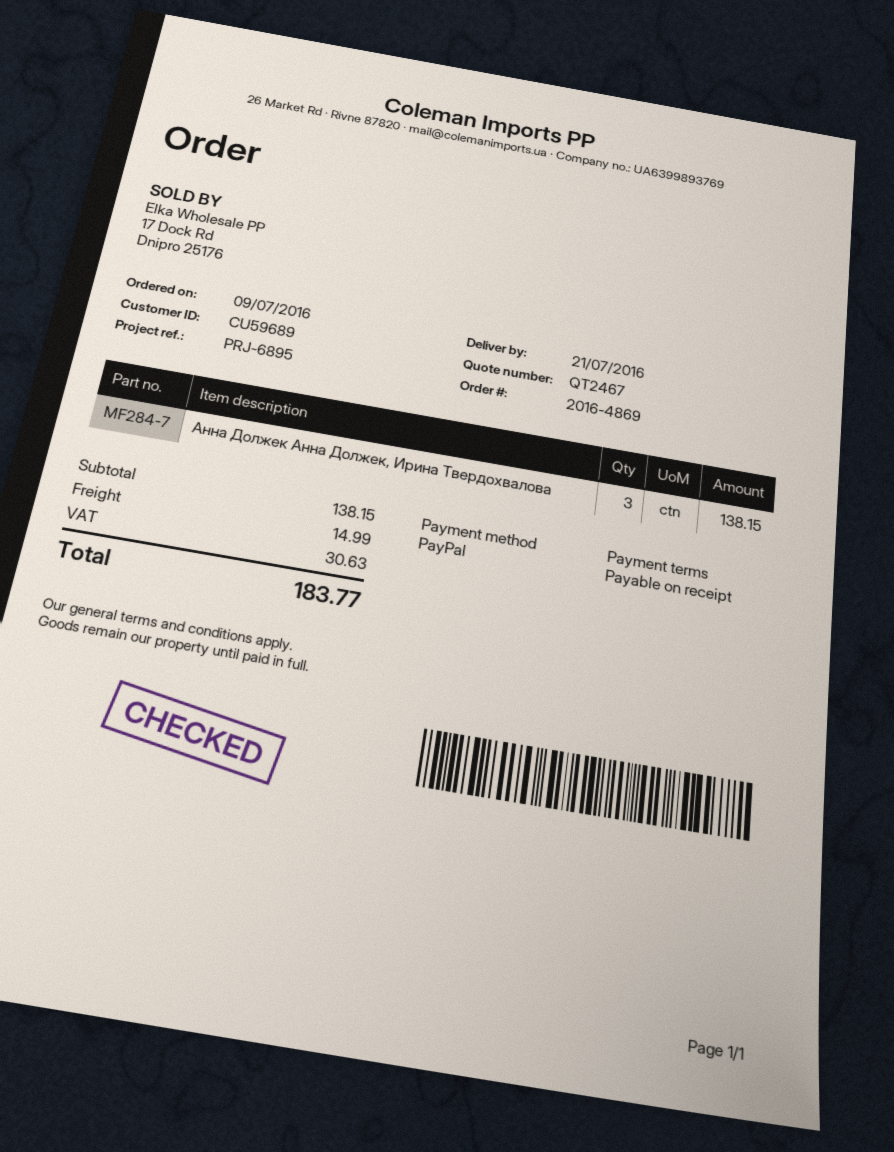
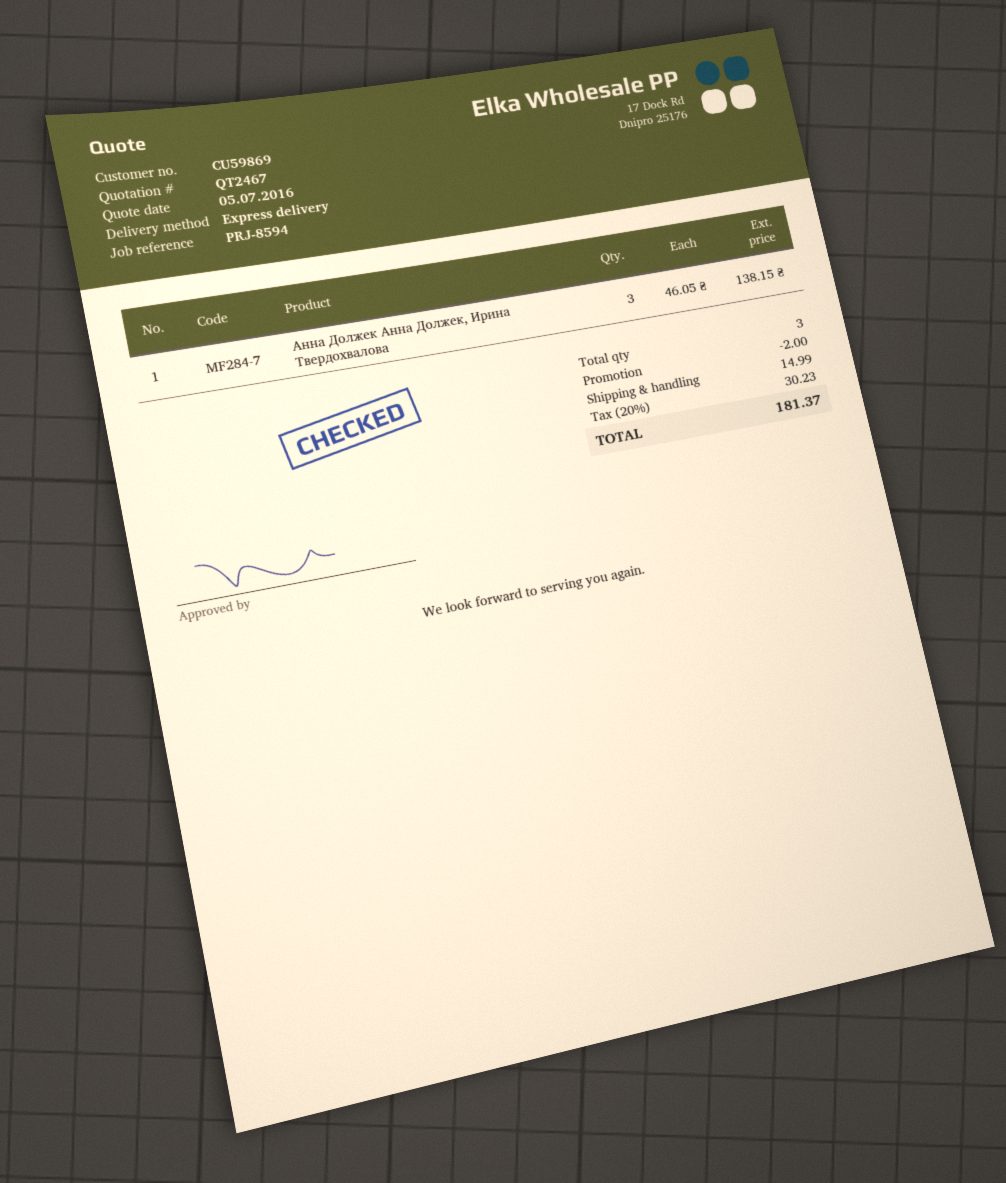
customer number: CU59689 -> CU59869
reference: PRJ-6895 -> PRJ-8594
discount: none -> 2.00
tax: 30.63 -> 30.23
total: 183.77 -> 181.37

